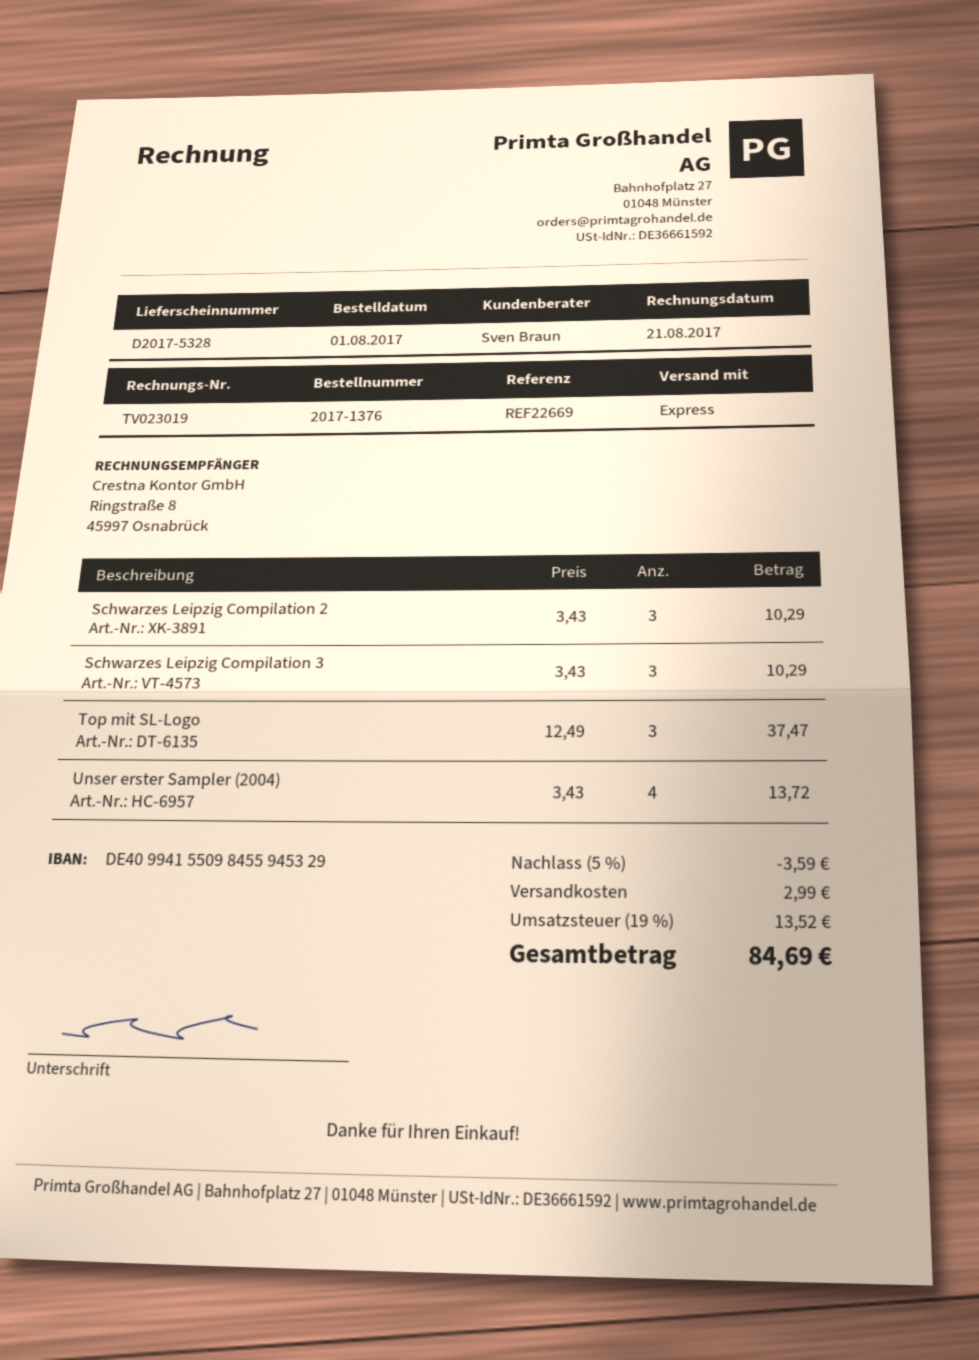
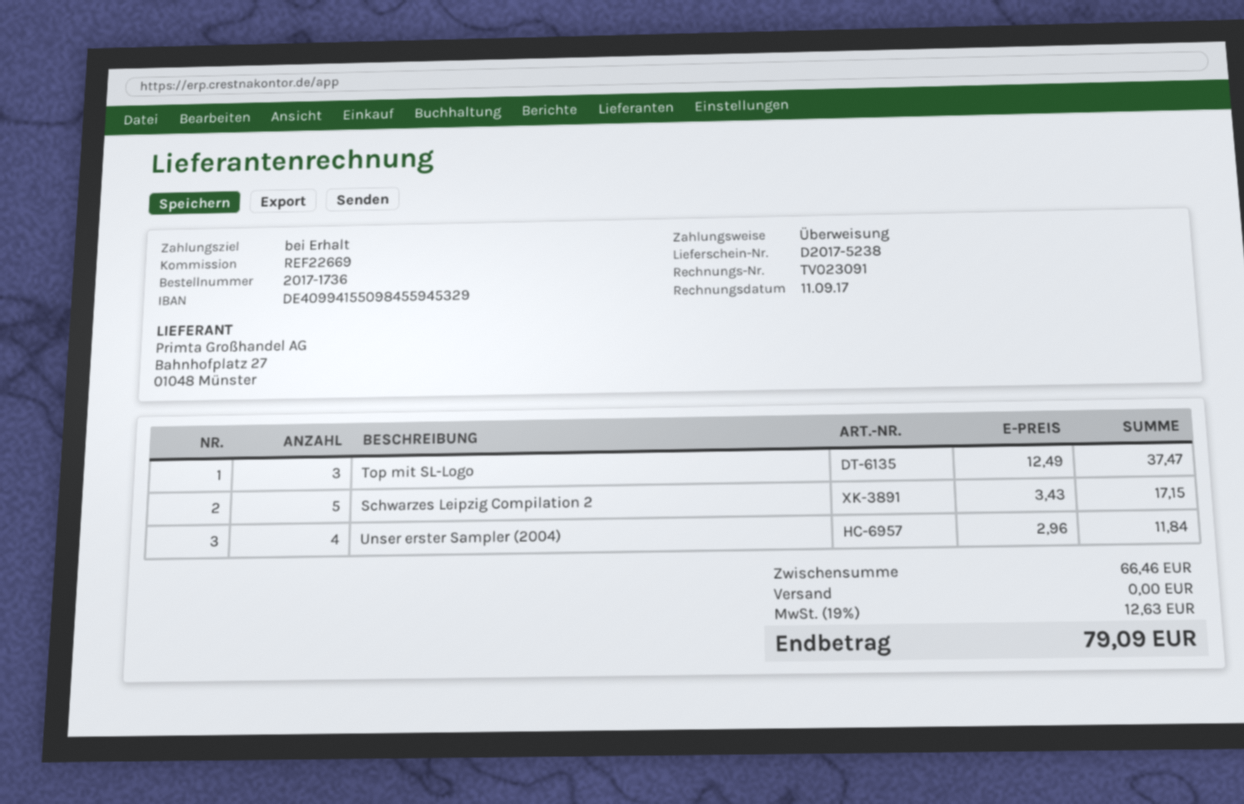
order number: 2017-1376 -> 2017-1736
delivery note number: D2017-5328 -> D2017-5238
invoice number: TV023019 -> TV023091
invoice date: 2017-08-21 -> 2017-09-11
Schwarzes Leipzig Compilation 2: 3 x 3.43 = 10.29 -> 5 x 3.43 = 17.15
Schwarzes Leipzig Compilation 3: 3 x 3.43 = 10.29 -> none
Unser erster Sampler (2004): 4 x 3.43 = 13.72 -> 4 x 2.96 = 11.84
discount: 5% = 3.59 -> none
shipping: 2.99 -> 0.00
tax: 19% = 13.52 -> 19% = 12.63
total: 84.69 -> 79.09

